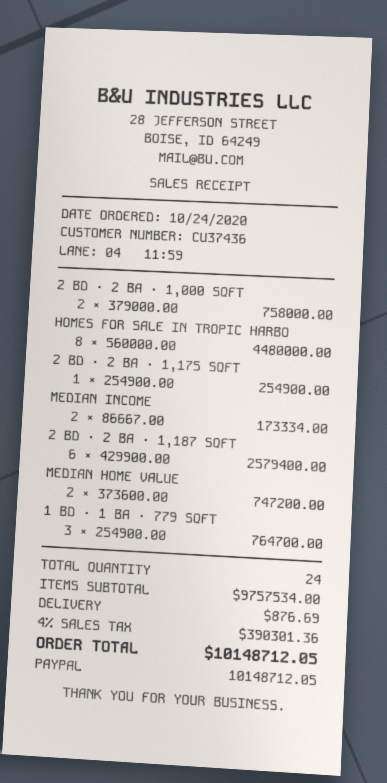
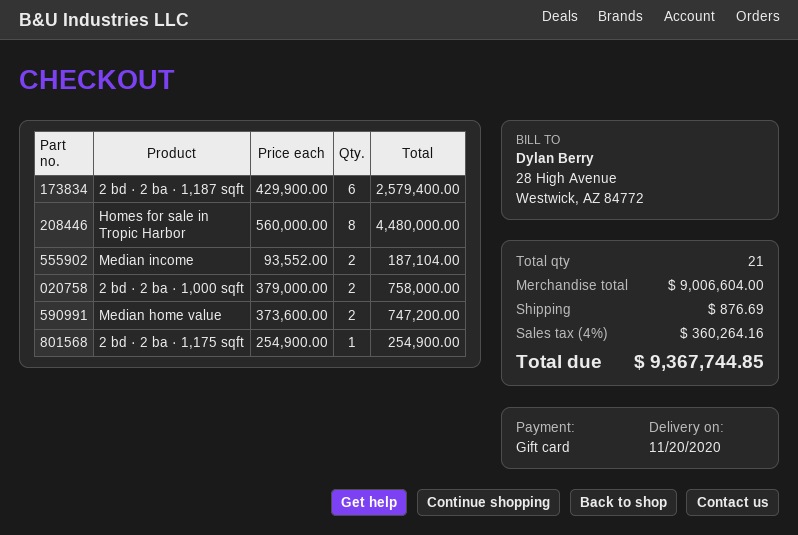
payment method: PayPal -> gift card
MEDIAN INCOME: 2 x 86667.00 = 173334.00 -> 2 x 93552.00 = 187104.00
1 BD · 1 BA · 779 SQFT: 3 x 254900.00 = 764700.00 -> none
total quantity: 24 -> 21
subtotal: 9757534.00 -> 9006604.00
tax: 4% = 390301.36 -> 4% = 360264.16
total: 10148712.05 -> 9367744.85

